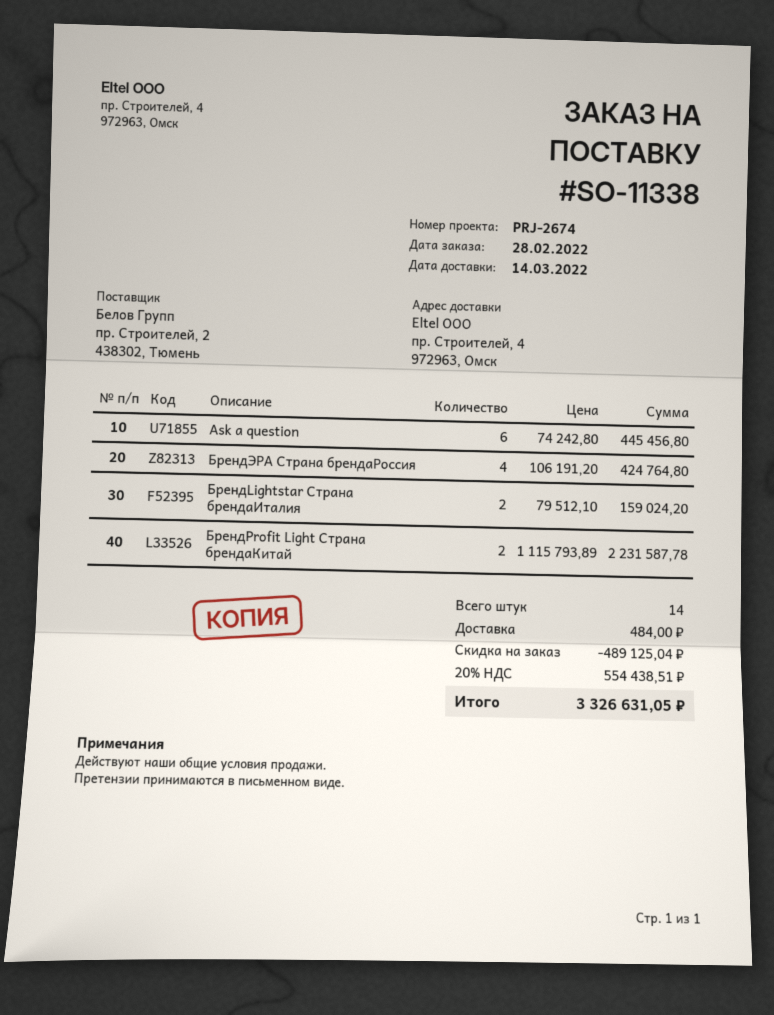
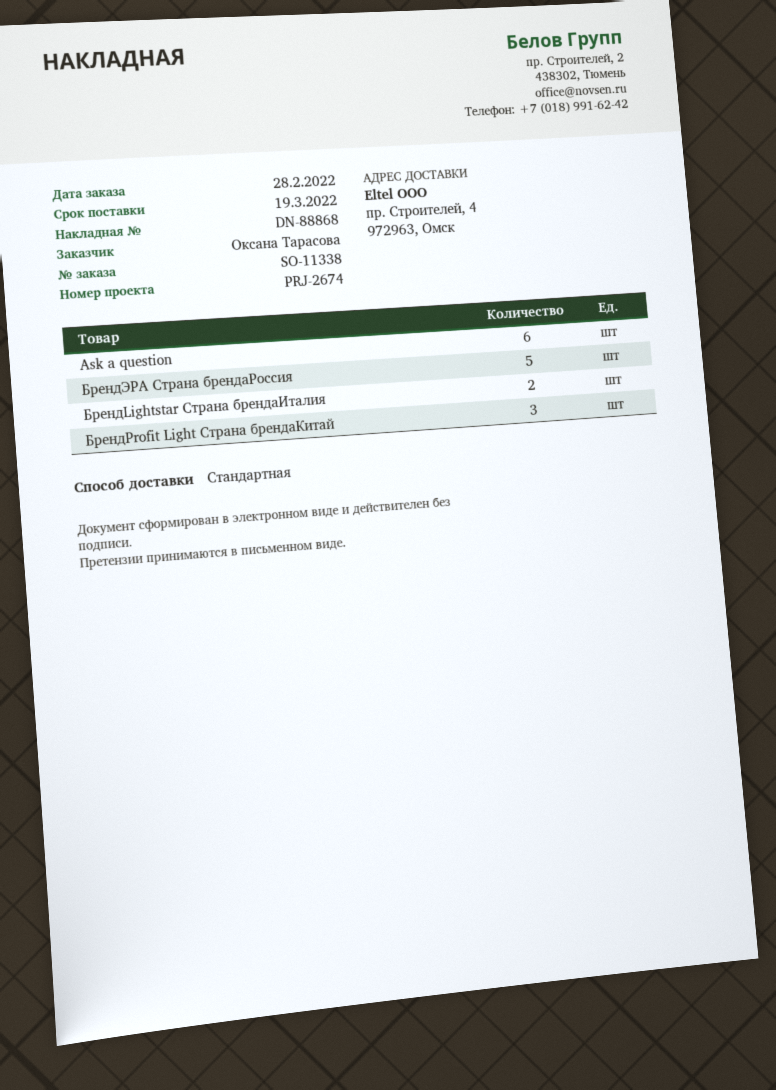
delivery date: 2022-03-14 -> 2022-03-19
БрендЭРА Страна брендаРоссия: 4 -> 5
БрендProfit Light Страна брендаКитай: 2 -> 3

